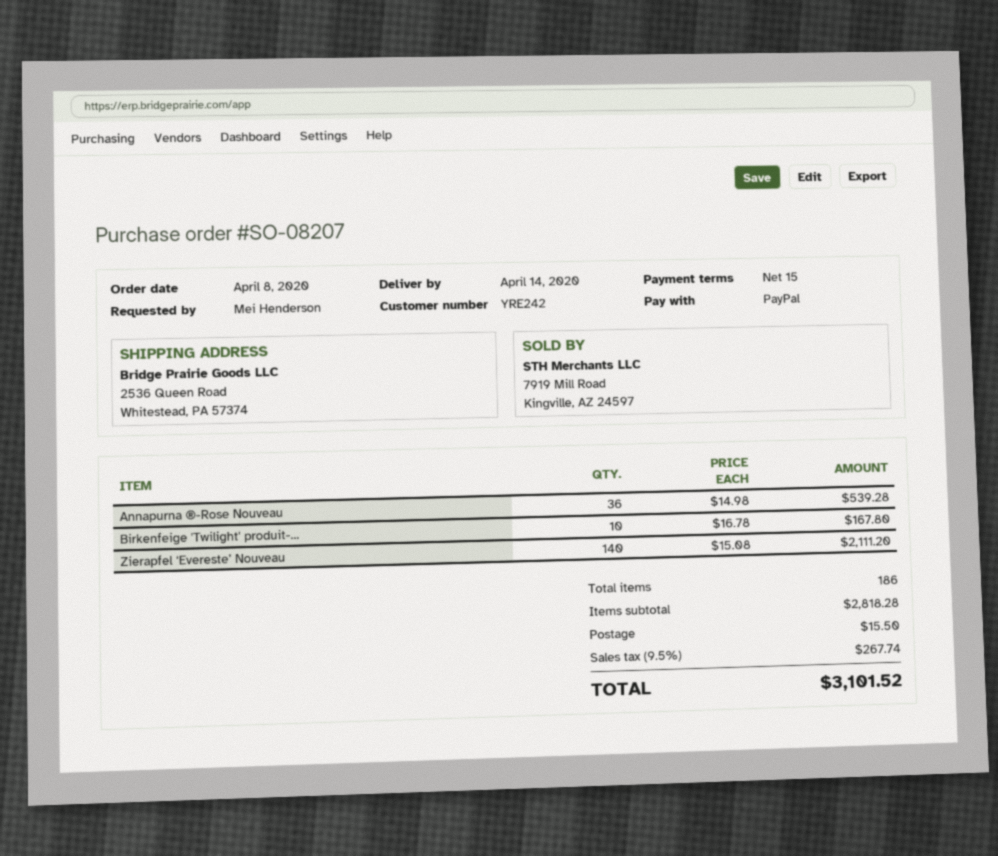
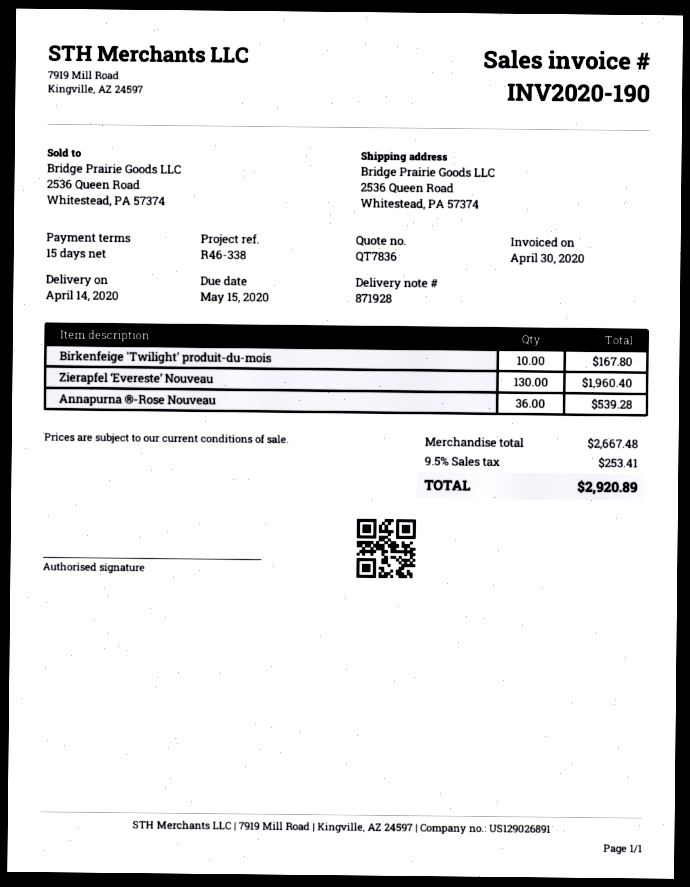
Zierapfel ‘Evereste’ Nouveau: 140 for 2111.20 -> 130 for 1960.40
subtotal: 2818.28 -> 2667.48
shipping: 15.50 -> none
tax: 9.5% = 267.74 -> 9.5% = 253.41
total: 3101.52 -> 2920.89

